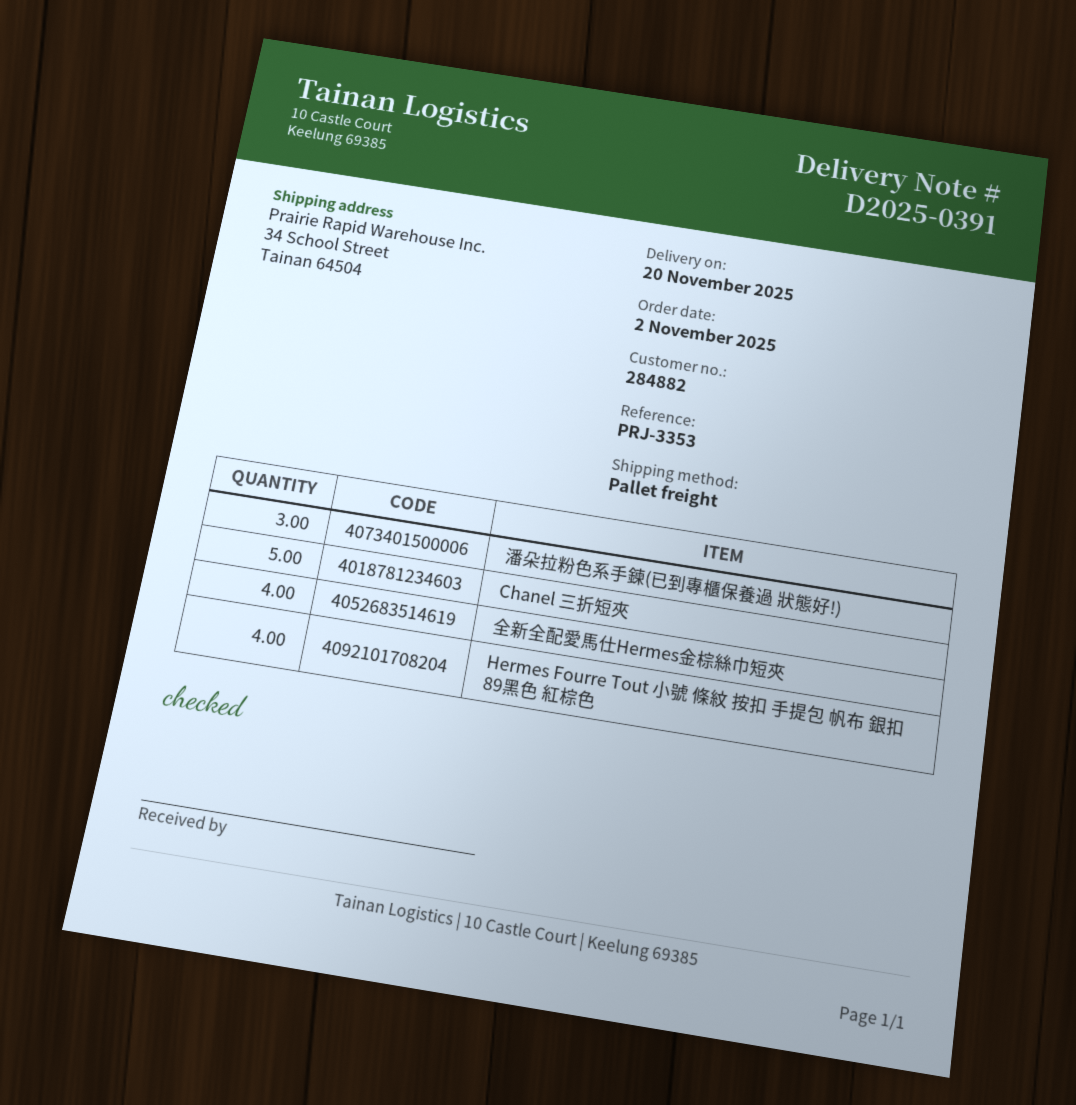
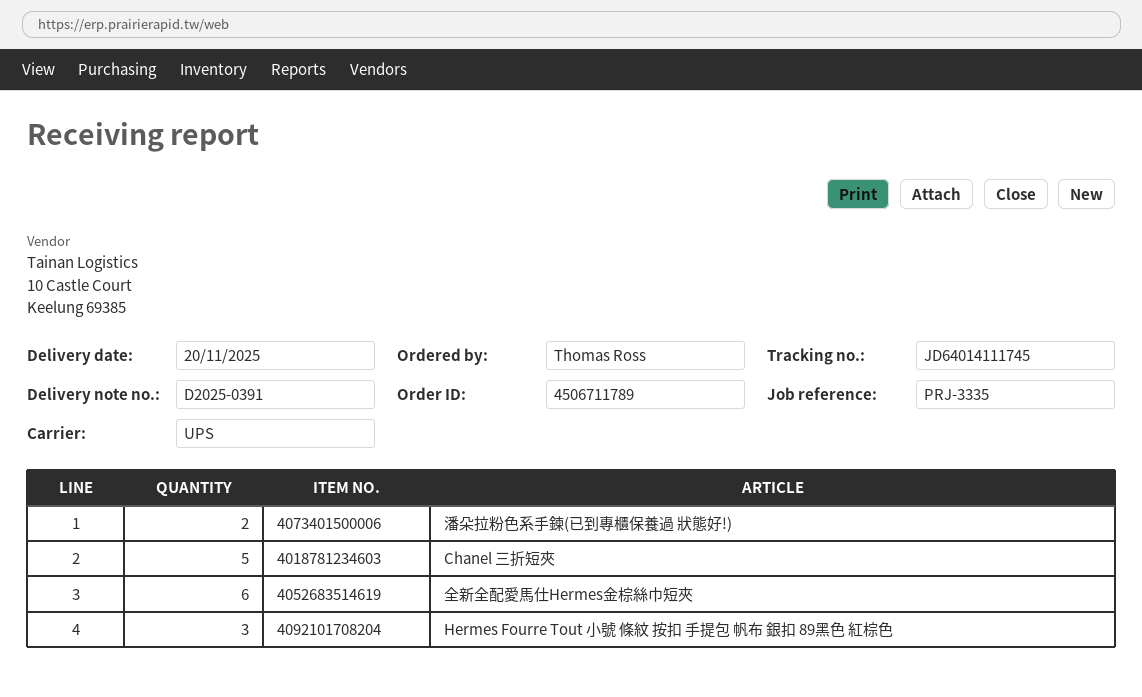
reference: PRJ-3353 -> PRJ-3335
shipping method: pallet freight -> UPS
潘朵拉粉色系手鍊(已到專櫃保養過 狀態好!): 3 -> 2
全新全配愛馬仕Hermes金棕絲巾短夾: 4 -> 6
Hermes Fourre Tout 小號 條紋 按扣 手提包 帆布 銀扣 89黑色 紅棕色: 4 -> 3

